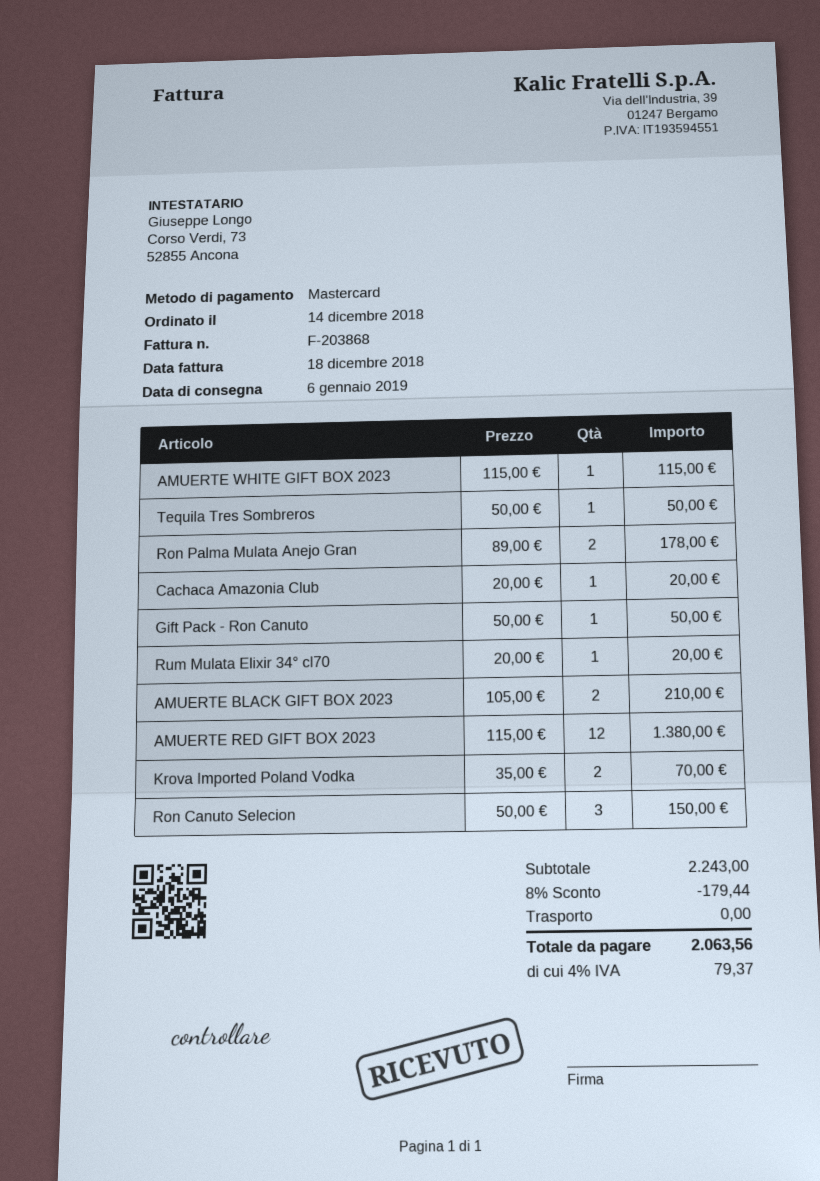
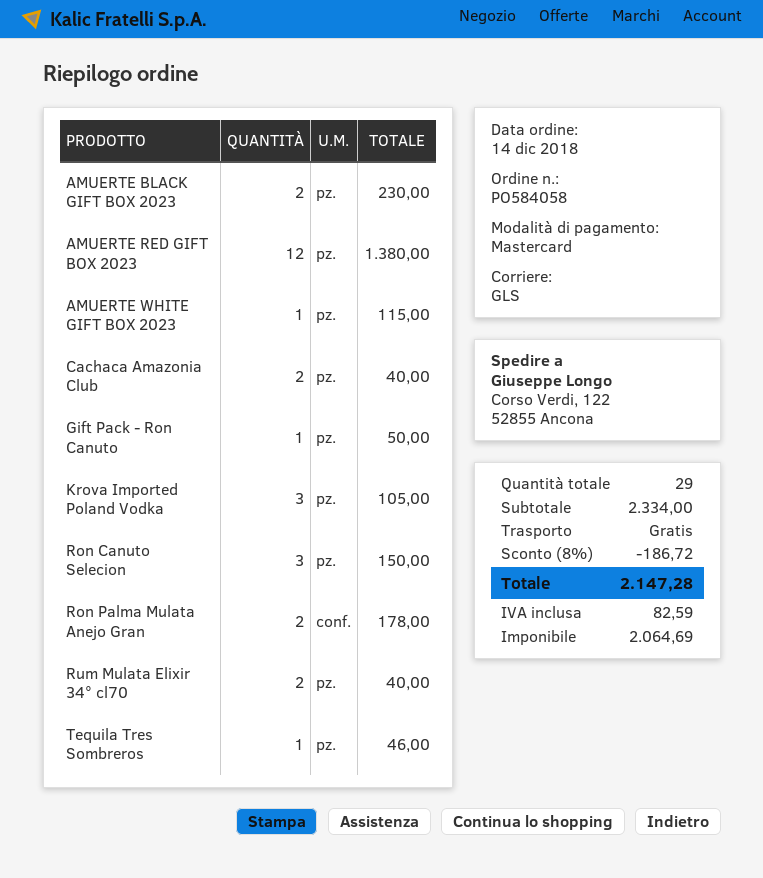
Tequila Tres Sombreros: 1 for 50.00 -> 1 for 46.00
Cachaca Amazonia Club: 1 for 20.00 -> 2 for 40.00
Rum Mulata Elixir 34° cl70: 1 for 20.00 -> 2 for 40.00
AMUERTE BLACK GIFT BOX 2023: 2 for 210.00 -> 2 for 230.00
Krova Imported Poland Vodka: 2 for 70.00 -> 3 for 105.00
subtotal: 2243.00 -> 2334.00
discount: 8% = 179.44 -> 8% = 186.72
tax: 79.37 -> 82.59
total: 2063.56 -> 2147.28

